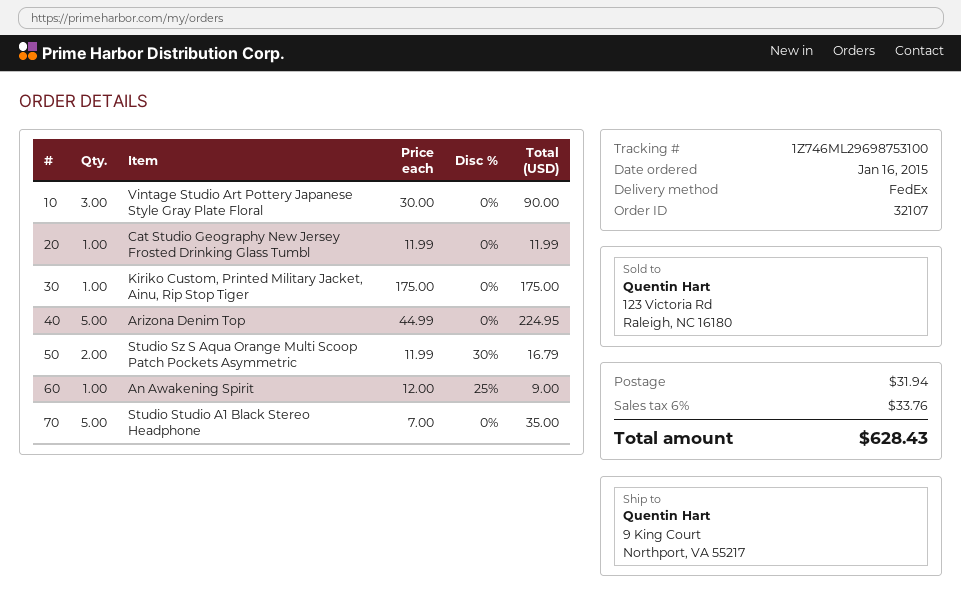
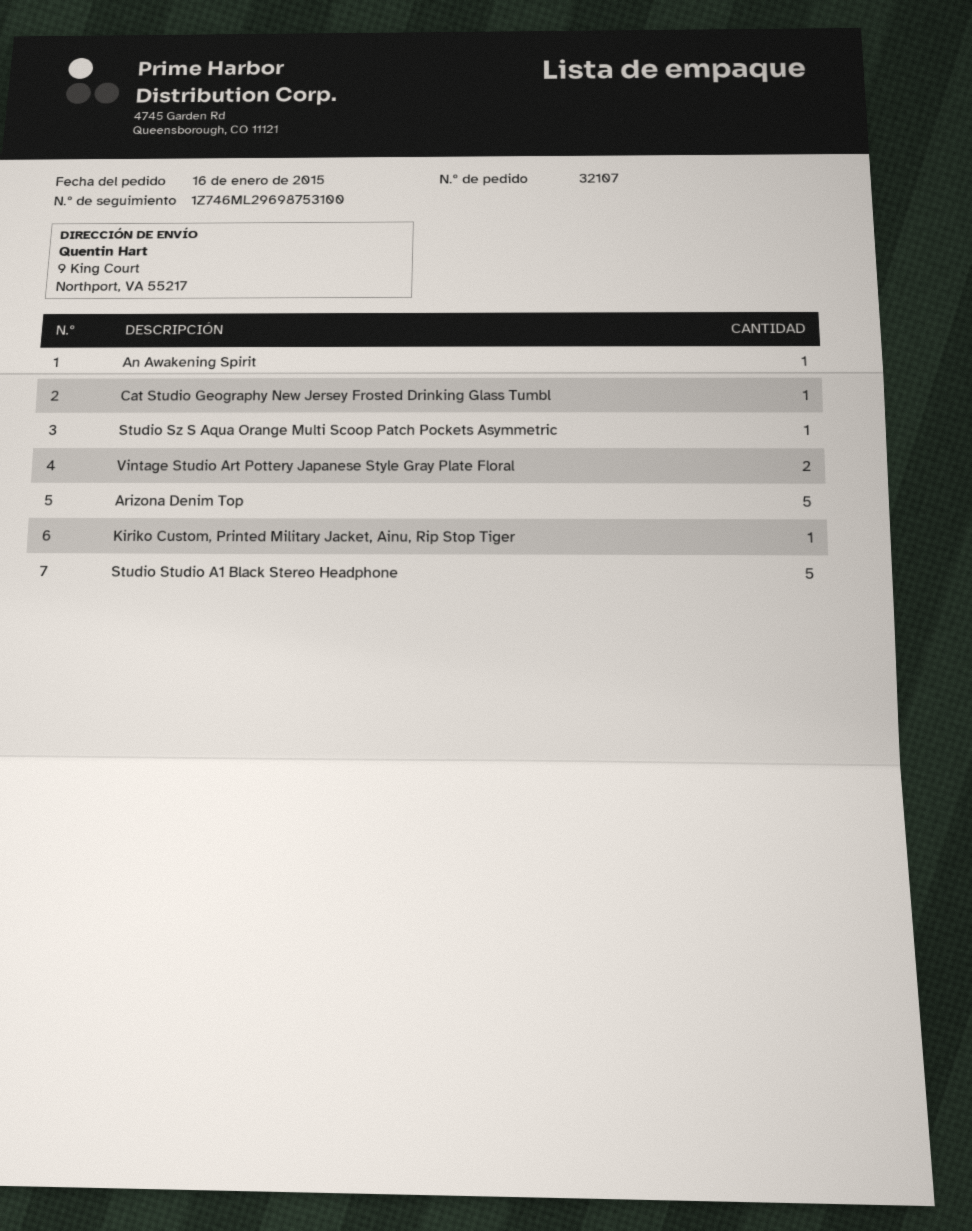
Vintage Studio Art Pottery Japanese Style Gray Plate Floral: 3 -> 2
Studio Sz S Aqua Orange Multi Scoop Patch Pockets Asymmetric: 2 -> 1

